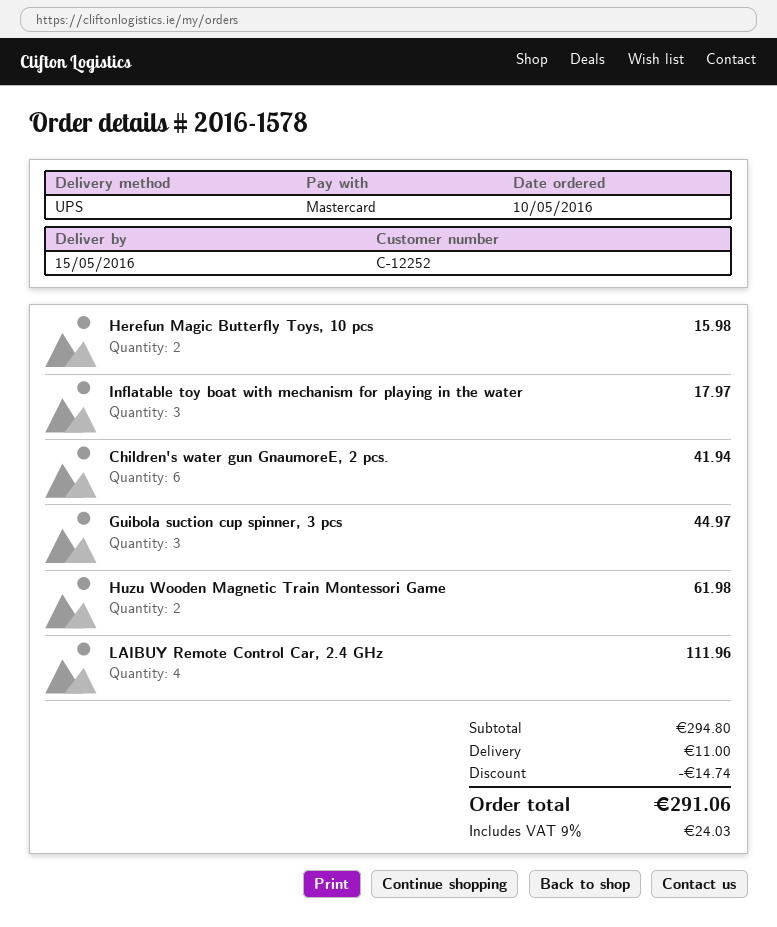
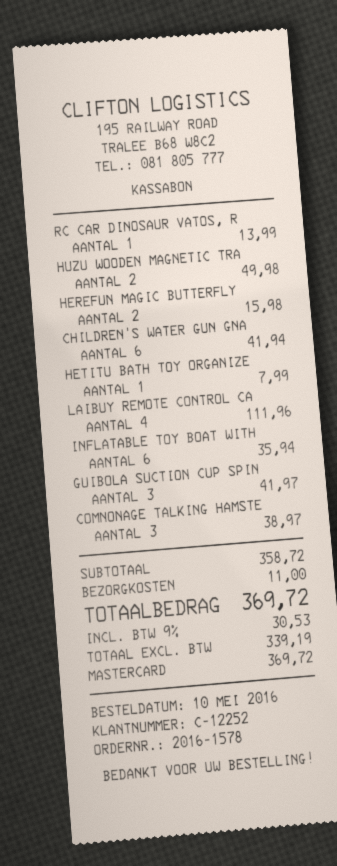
Inflatable toy boat with mechanism for playing in the water: 3 for 17.97 -> 6 for 35.94
Guibola suction cup spinner, 3 pcs: 3 for 44.97 -> 3 for 41.97
Huzu Wooden Magnetic Train Montessori Game: 2 for 61.98 -> 2 for 49.98
RC CAR DINOSAUR VATOS, R: none -> 1 for 13.99
HETITU BATH TOY ORGANIZE: none -> 1 for 7.99
COMNONAGE TALKING HAMSTE: none -> 3 for 38.97
subtotal: 294.80 -> 358.72
discount: 14.74 -> none
tax: 9% = 24.03 -> 9% = 30.53
total: 291.06 -> 369.72

